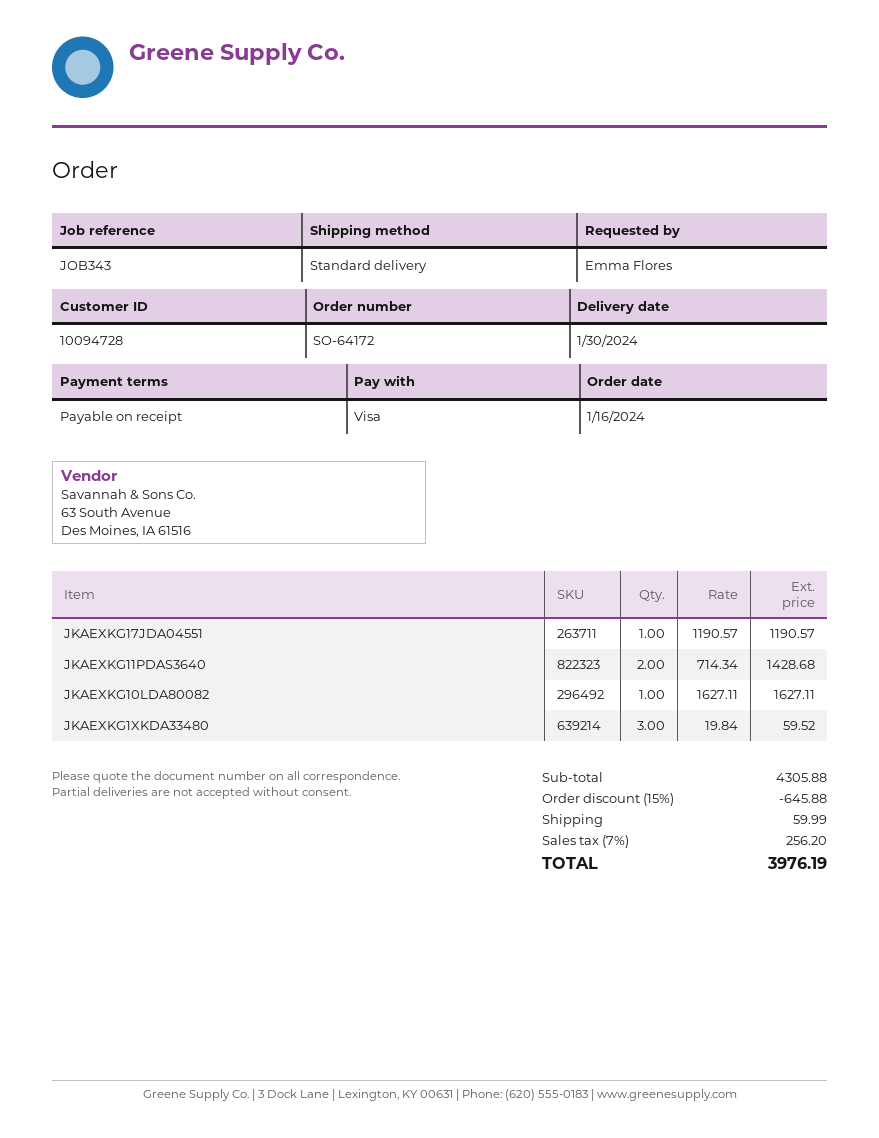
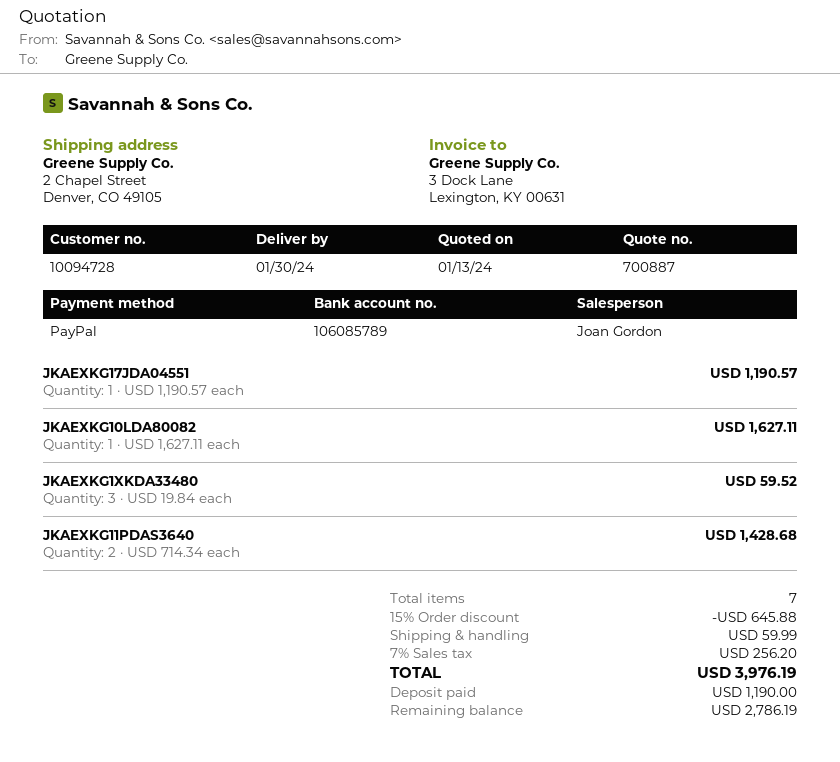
payment method: Visa -> PayPal

